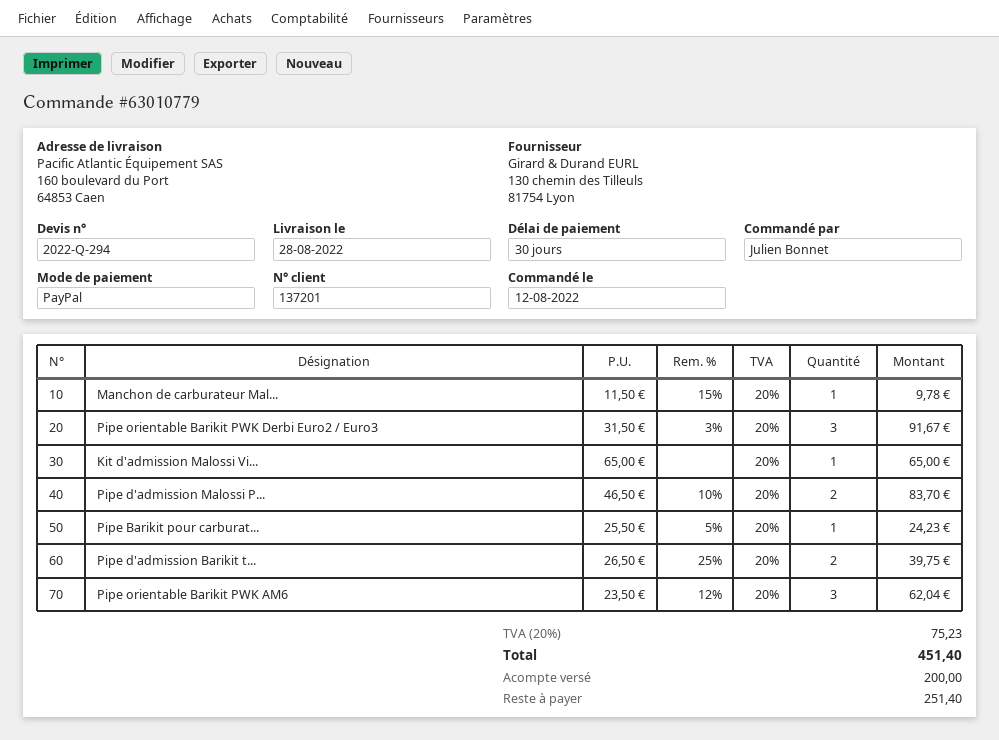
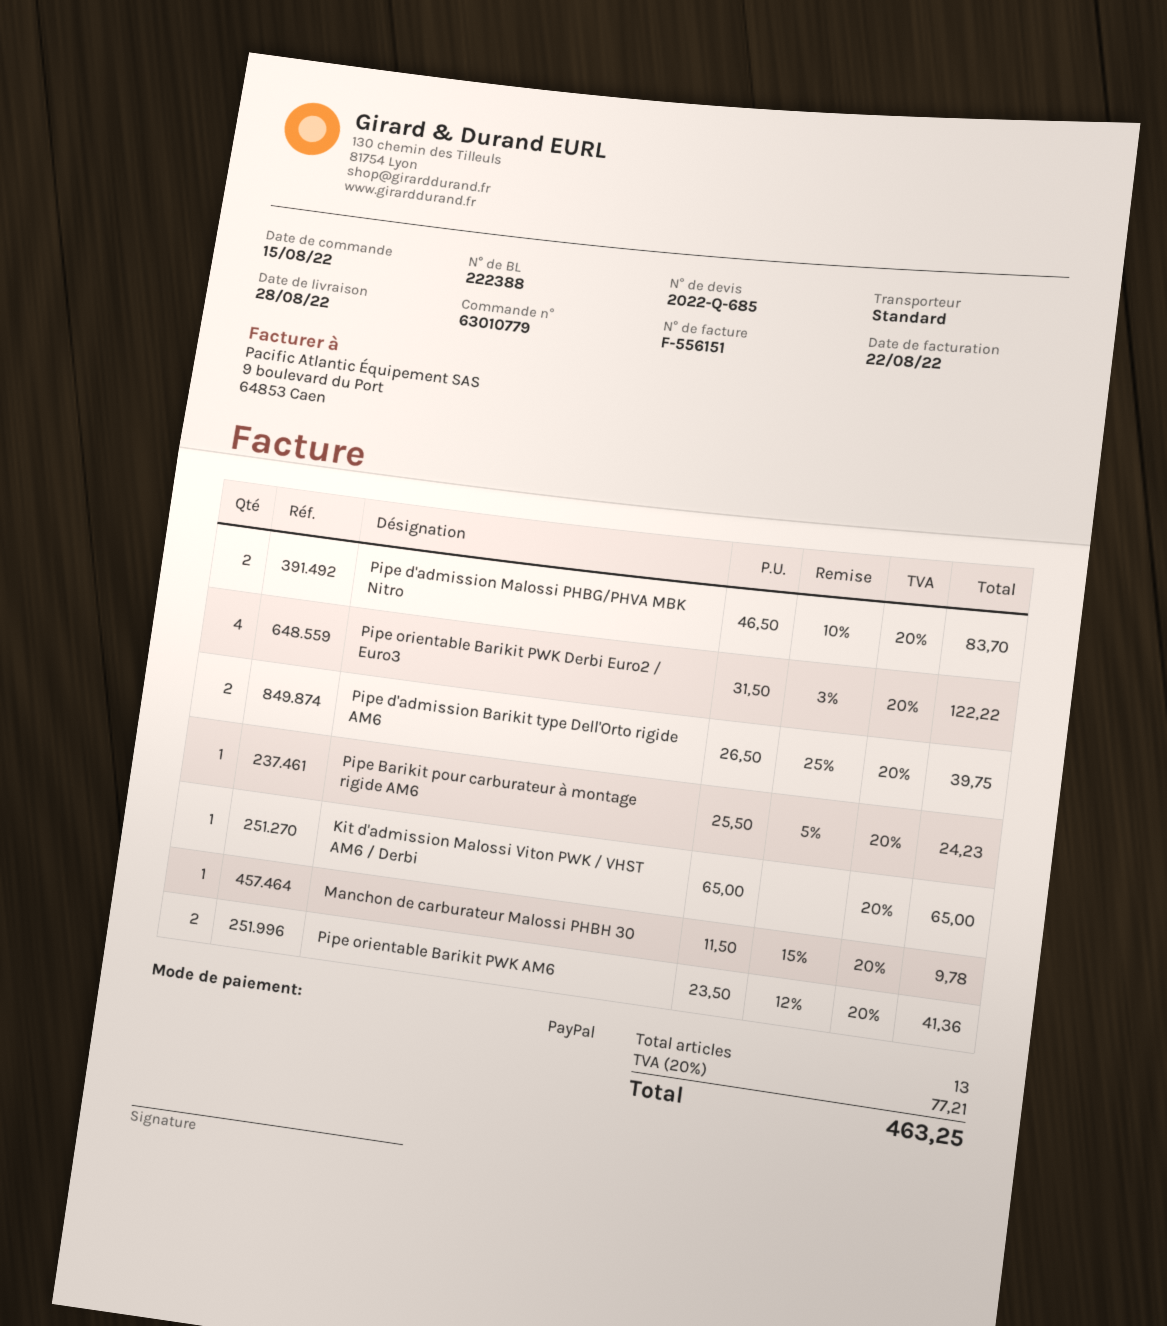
quote number: 2022-Q-294 -> 2022-Q-685
order date: 2022-08-12 -> 2022-08-15
Pipe orientable Barikit PWK Derbi Euro2 / Euro3: 3 x 31.50 - 3% = 91.67 -> 4 x 31.50 - 3% = 122.22
Pipe orientable Barikit PWK AM6: 3 x 23.50 - 12% = 62.04 -> 2 x 23.50 - 12% = 41.36
tax: 20% = 75.23 -> 20% = 77.21
total: 451.40 -> 463.25

